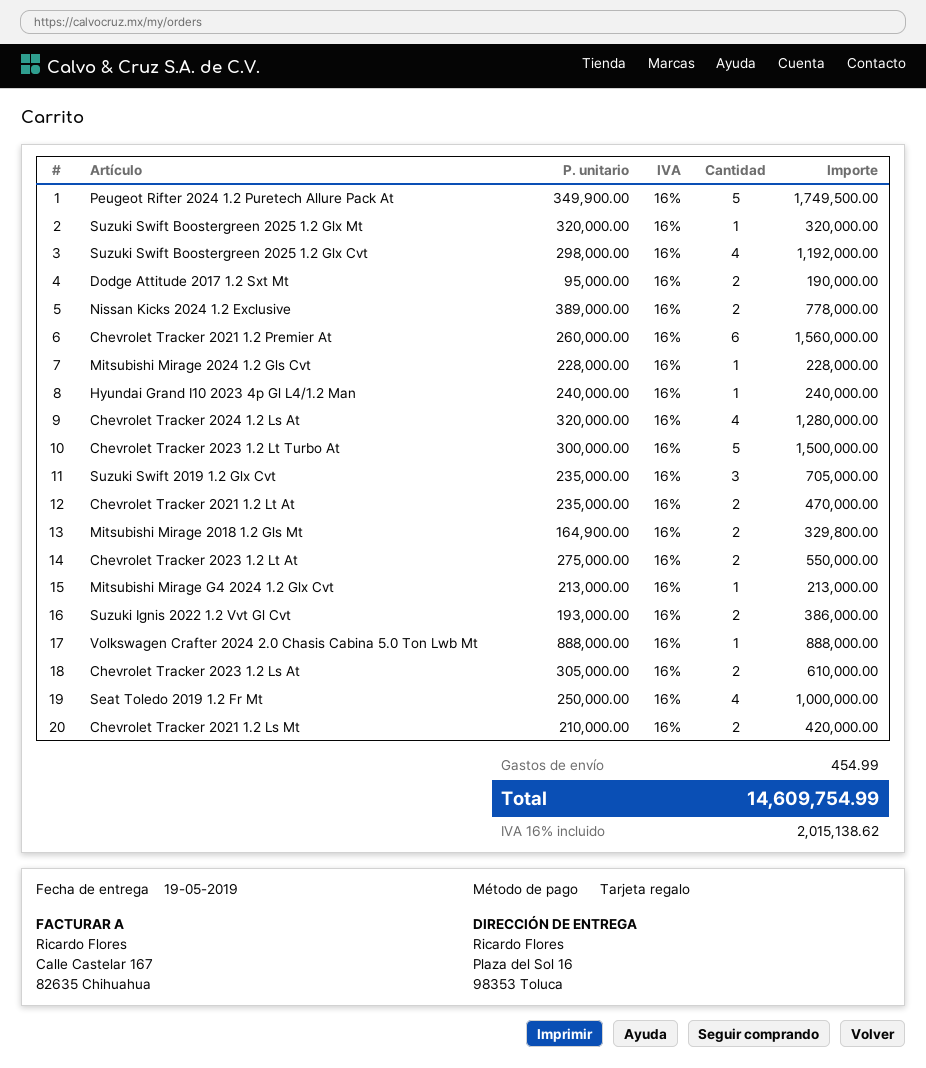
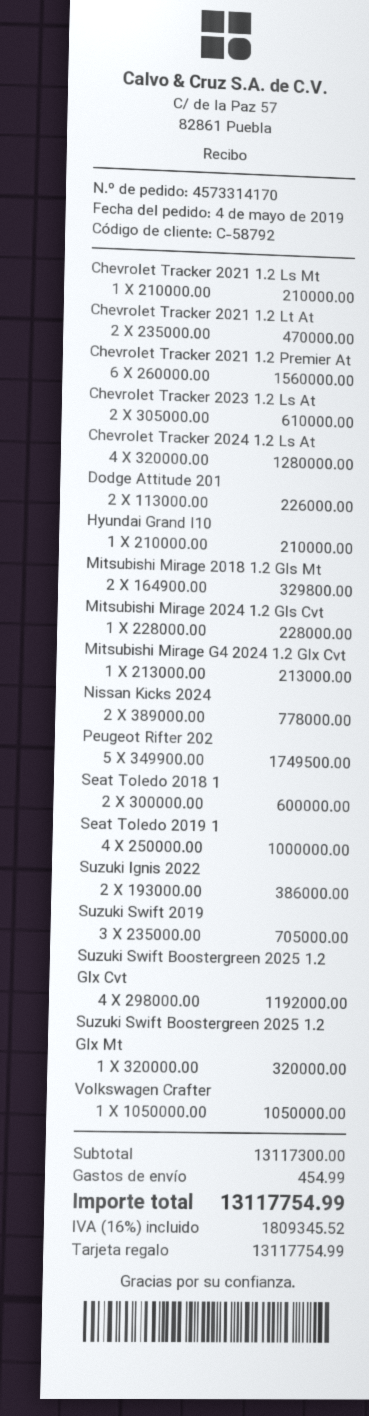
Dodge Attitude 2017 1.2 Sxt Mt: 2 x 95000.00 = 190000.00 -> 2 x 113000.00 = 226000.00
Hyundai Grand I10 2023 4p Gl L4/1.2 Man: 1 x 240000.00 = 240000.00 -> 1 x 210000.00 = 210000.00
Chevrolet Tracker 2023 1.2 Lt Turbo At: 5 x 300000.00 = 1500000.00 -> none
Chevrolet Tracker 2023 1.2 Lt At: 2 x 275000.00 = 550000.00 -> none
Volkswagen Crafter 2024 2.0 Chasis Cabina 5.0 Ton Lwb Mt: 1 x 888000.00 = 888000.00 -> 1 x 1050000.00 = 1050000.00
Chevrolet Tracker 2021 1.2 Ls Mt: 2 x 210000.00 = 420000.00 -> 1 x 210000.00 = 210000.00
Seat Toledo 2018 1: none -> 2 x 300000.00 = 600000.00
tax: 16% = 2015138.62 -> 16% = 1809345.52
total: 14609754.99 -> 13117754.99

